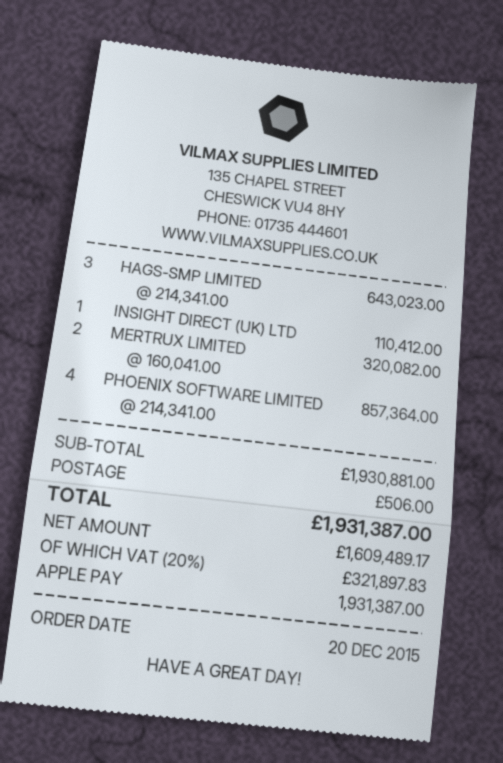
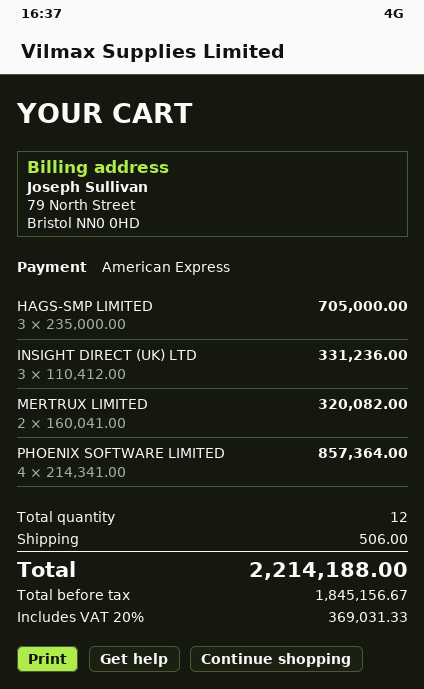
payment method: Apple Pay -> American Express
HAGS-SMP LIMITED: 3 x 214341.00 = 643023.00 -> 3 x 235000.00 = 705000.00
INSIGHT DIRECT (UK) LTD: 1 x 110412.00 = 110412.00 -> 3 x 110412.00 = 331236.00
net: 1609489.17 -> 1845156.67
tax: 20% = 321897.83 -> 20% = 369031.33
total: 1931387.00 -> 2214188.00

